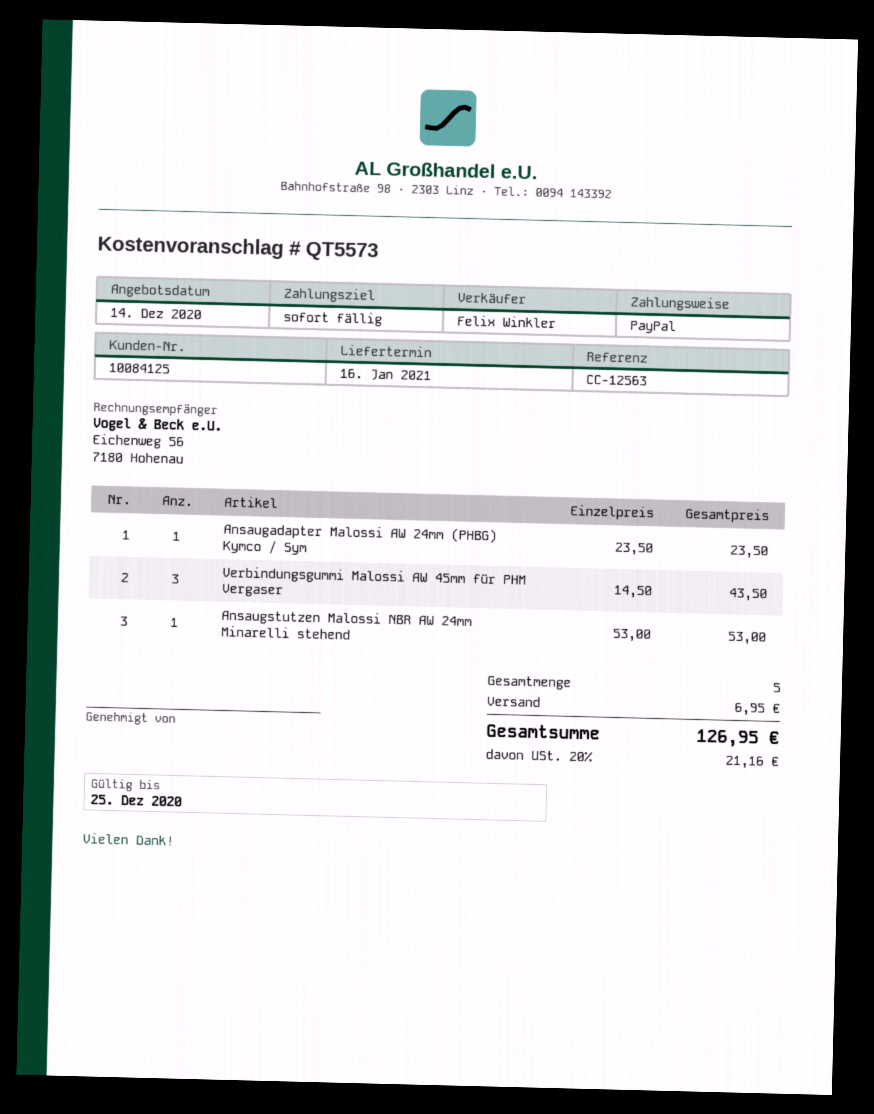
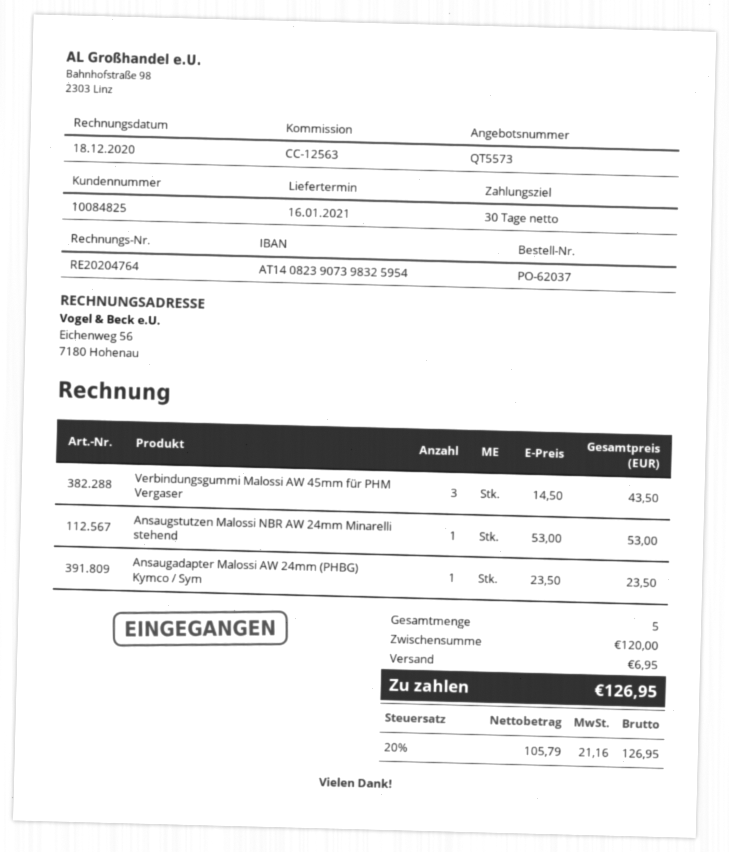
payment terms: on receipt -> 30 days
customer number: 10084125 -> 10084825

